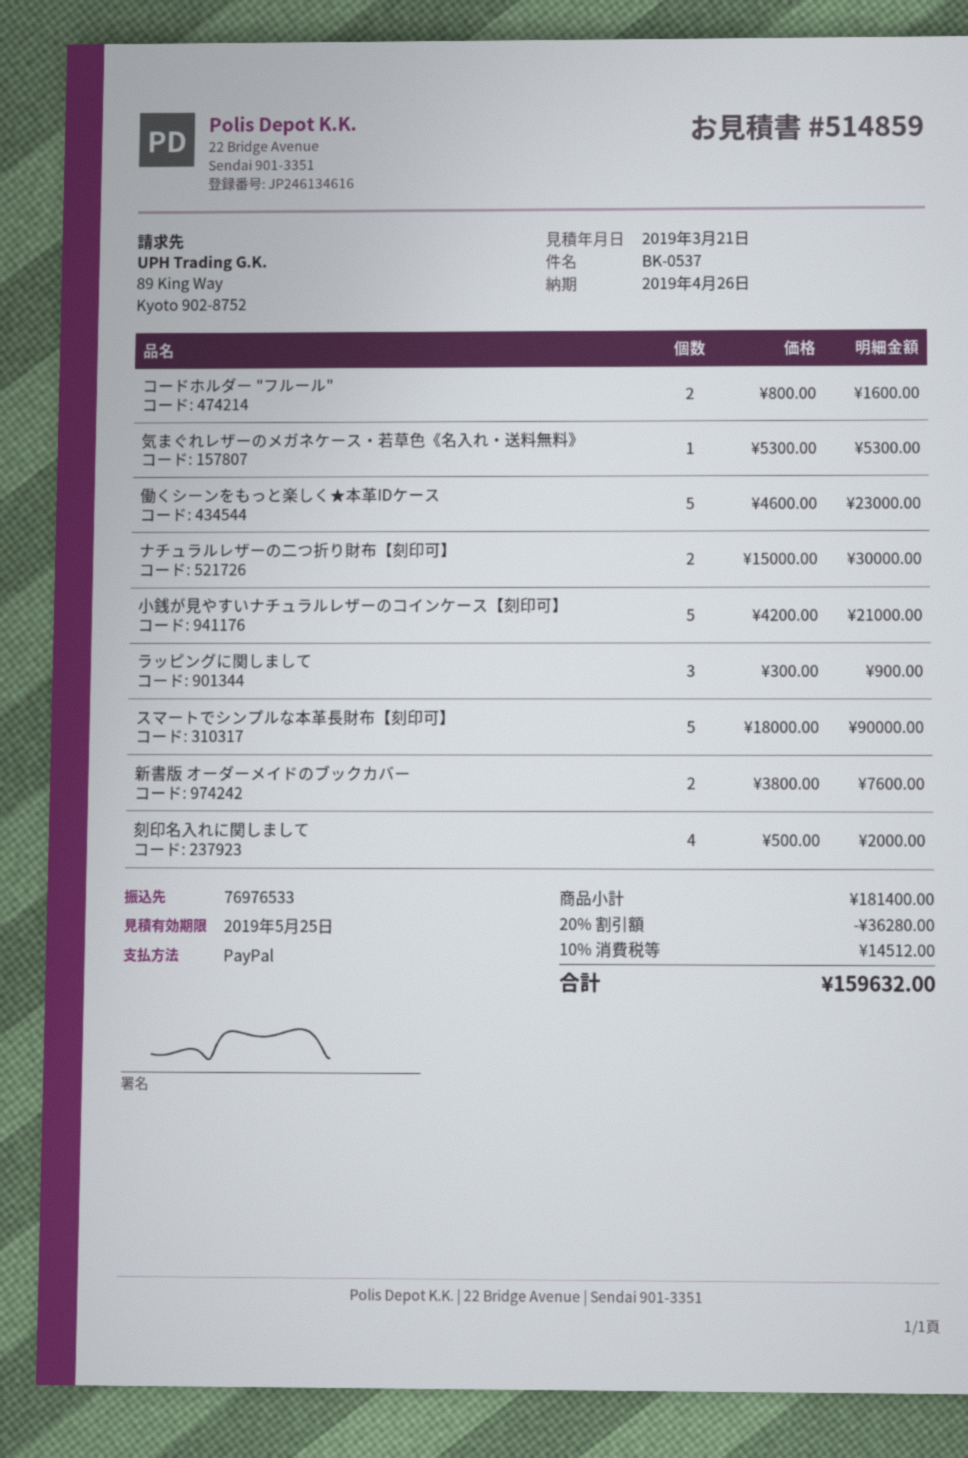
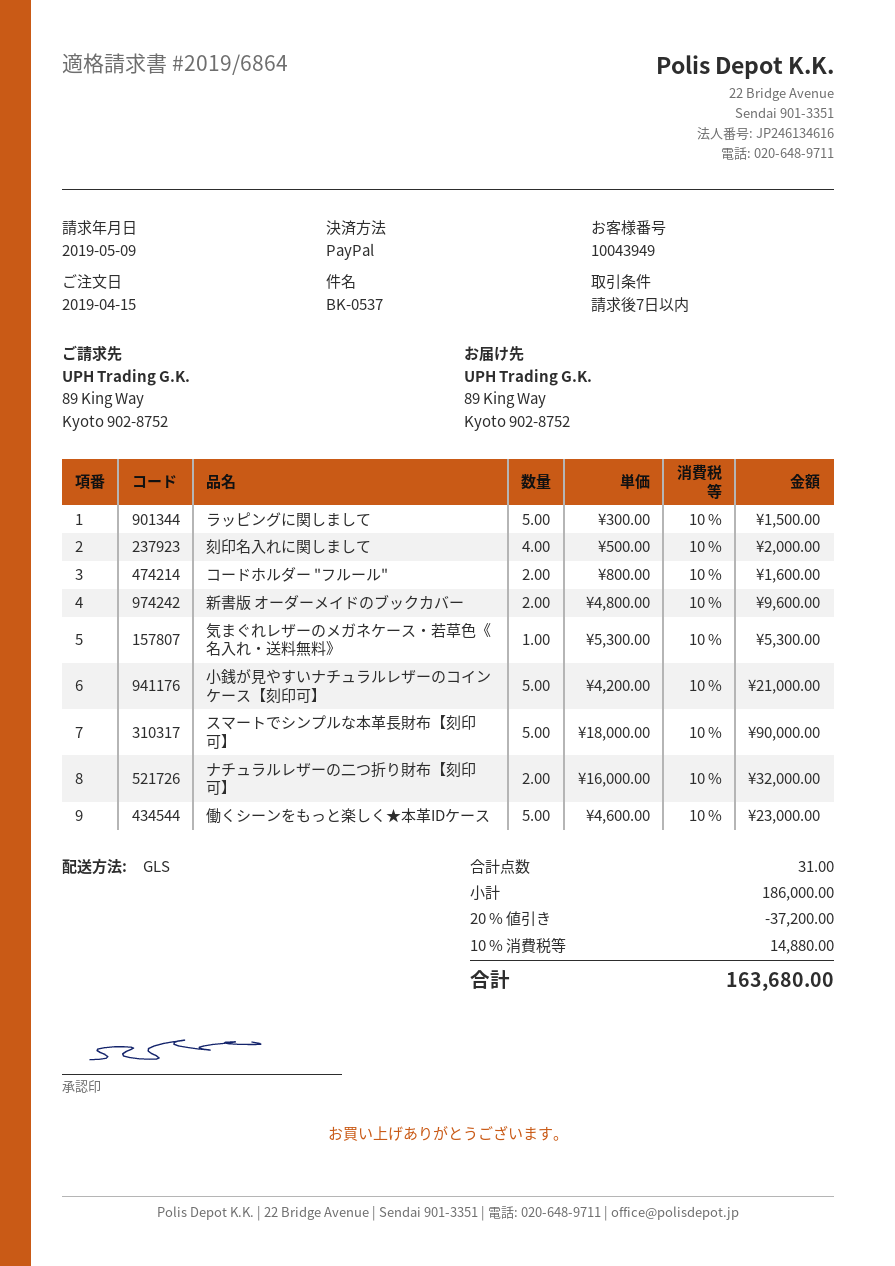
ナチュラルレザーの二つ折り財布【刻印可】: 2 x 15000.00 = 30000.00 -> 2 x 16000.00 = 32000.00
ラッピングに関しまして: 3 x 300.00 = 900.00 -> 5 x 300.00 = 1500.00
新書版 オーダーメイドのブックカバー: 2 x 3800.00 = 7600.00 -> 2 x 4800.00 = 9600.00
subtotal: 181400.00 -> 186000.00
discount: 20% = 36280.00 -> 20% = 37200.00
tax: 10% = 14512.00 -> 10% = 14880.00
total: 159632.00 -> 163680.00

